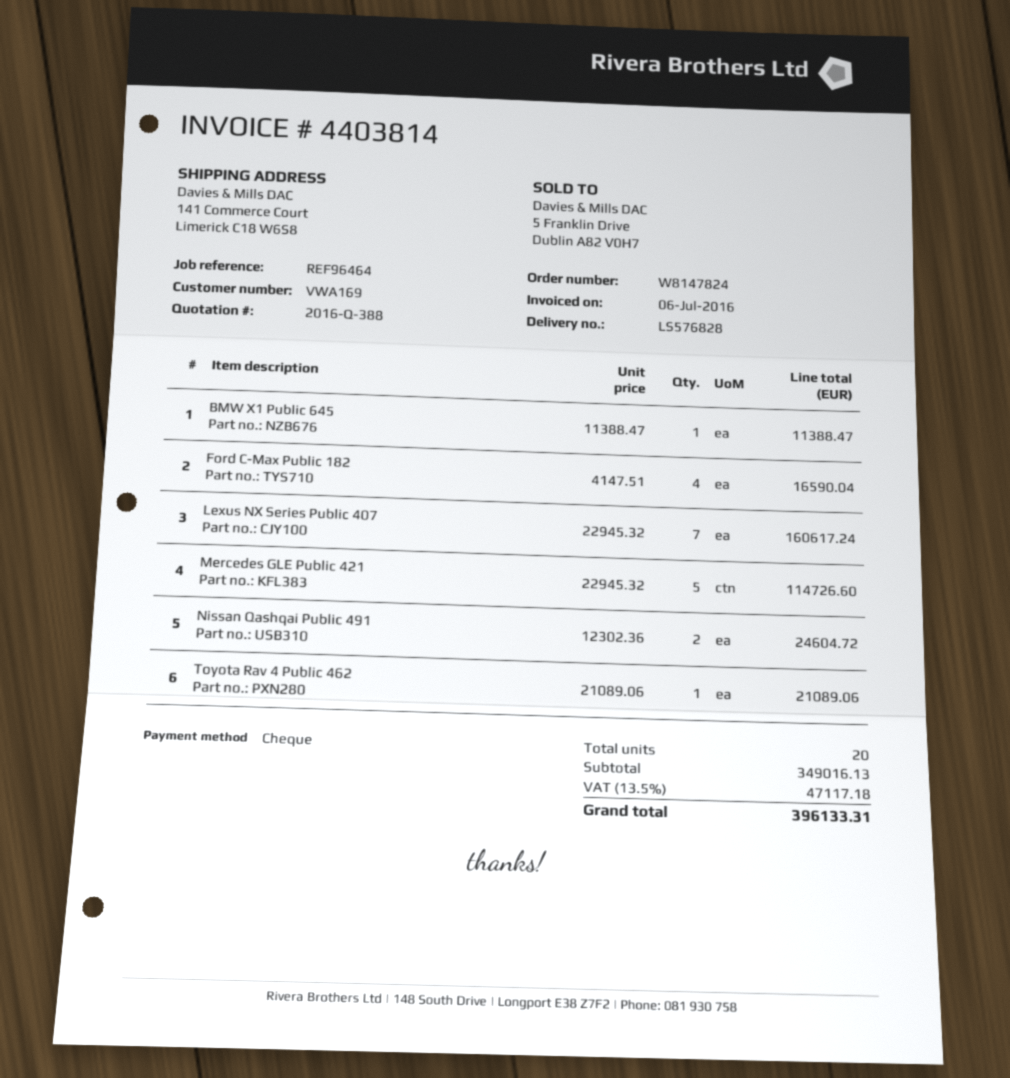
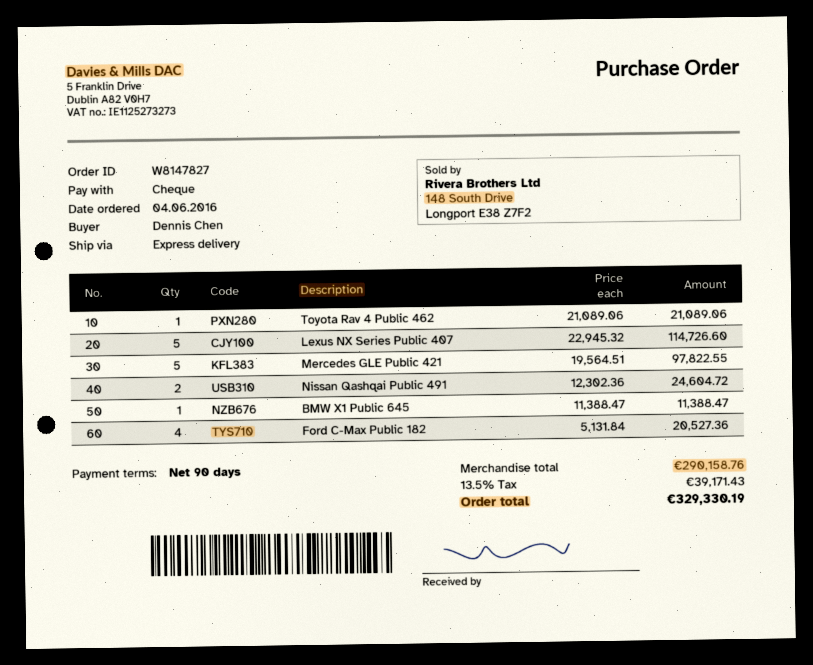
order number: W8147824 -> W8147827
Ford C-Max Public 182: 4 x 4147.51 = 16590.04 -> 4 x 5131.84 = 20527.36
Lexus NX Series Public 407: 7 x 22945.32 = 160617.24 -> 5 x 22945.32 = 114726.60
Mercedes GLE Public 421: 5 x 22945.32 = 114726.60 -> 5 x 19564.51 = 97822.55
subtotal: 349016.13 -> 290158.76
tax: 13.5% = 47117.18 -> 13.5% = 39171.43
total: 396133.31 -> 329330.19

